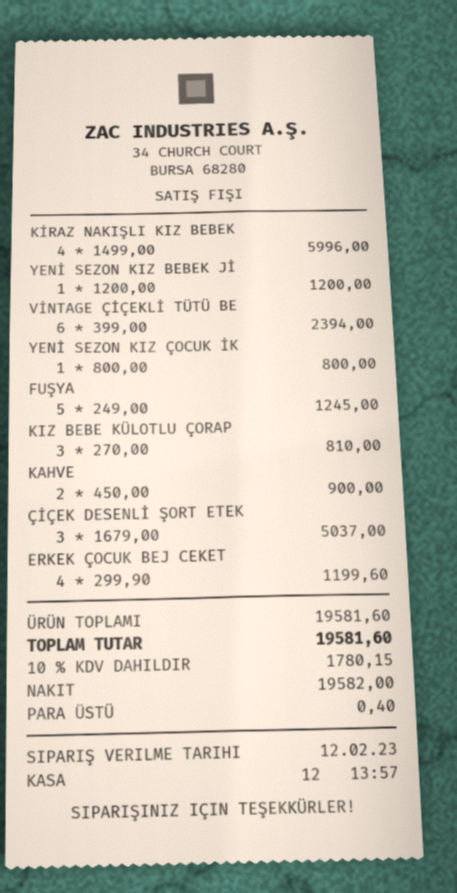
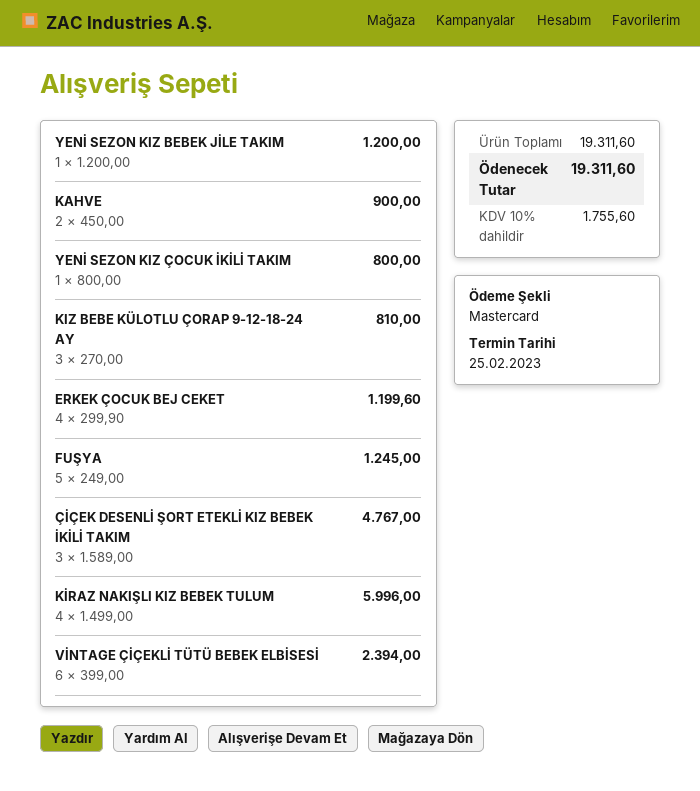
payment method: cash -> Mastercard
ÇİÇEK DESENLİ ŞORT ETEK: 3 x 1679.00 = 5037.00 -> 3 x 1589.00 = 4767.00
subtotal: 19581.60 -> 19311.60
tax: 10% = 1780.15 -> 10% = 1755.60
total: 19581.60 -> 19311.60

